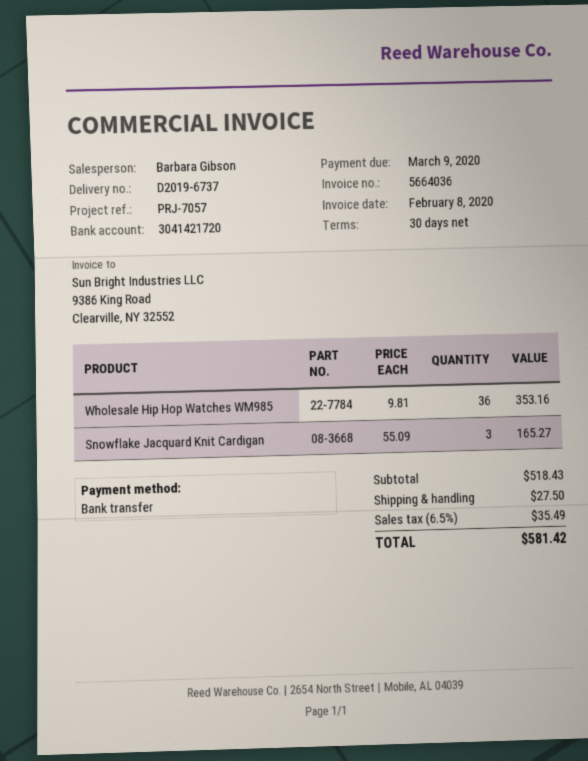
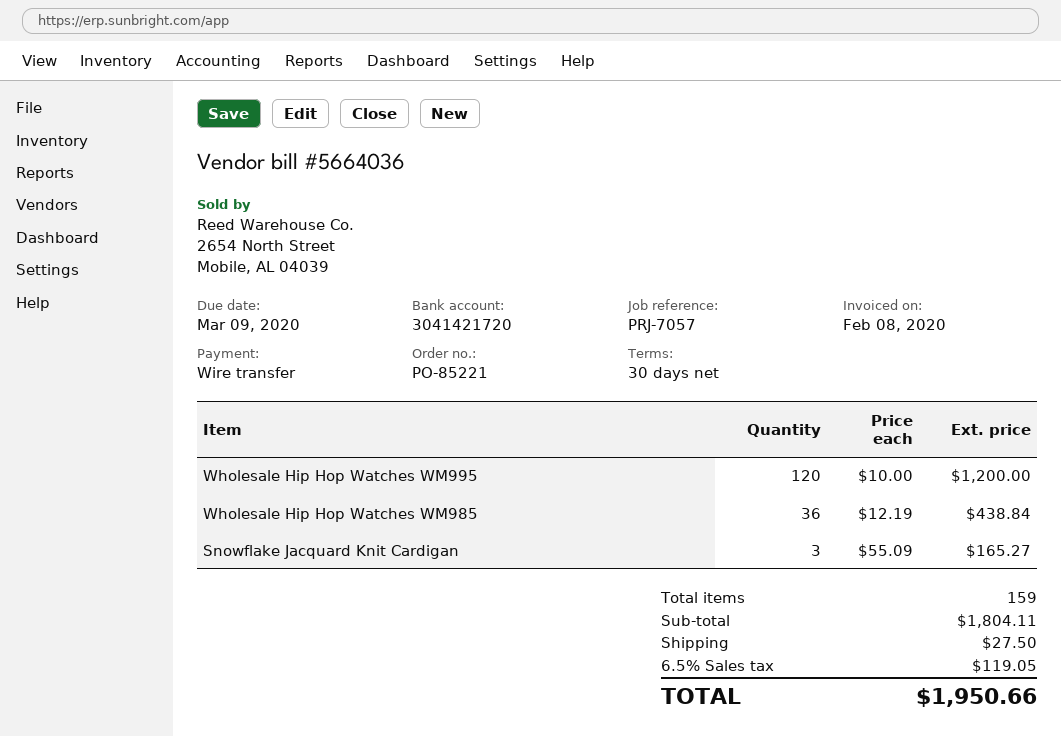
Wholesale Hip Hop Watches WM985: 36 x 9.81 = 353.16 -> 36 x 12.19 = 438.84
Wholesale Hip Hop Watches WM995: none -> 120 x 10.00 = 1200.00
subtotal: 518.43 -> 1804.11
tax: 6.5% = 35.49 -> 6.5% = 119.05
total: 581.42 -> 1950.66

